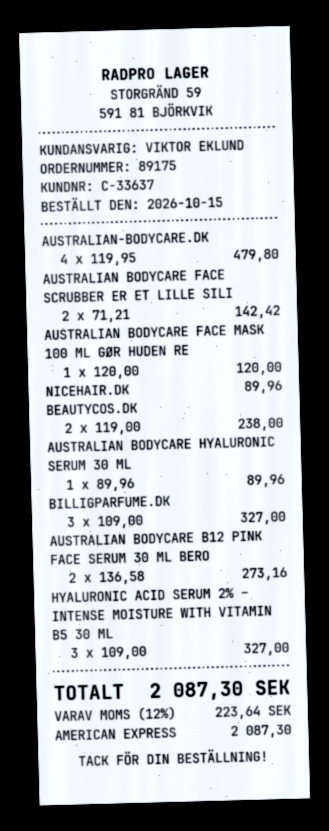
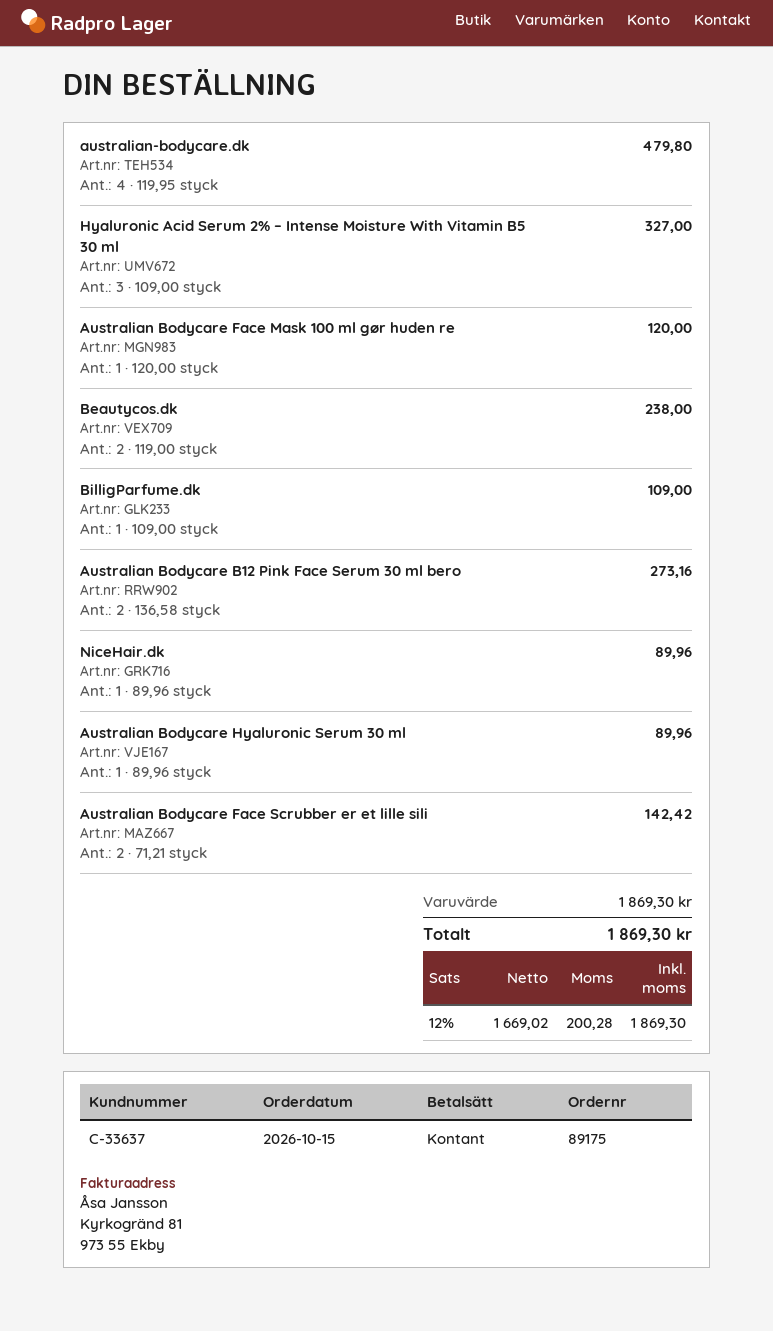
payment method: American Express -> cash
BILLIGPARFUME.DK: 3 x 109.00 = 327.00 -> 1 x 109.00 = 109.00
tax: 12% = 223.64 -> 12% = 200.28
total: 2087.30 -> 1869.30

